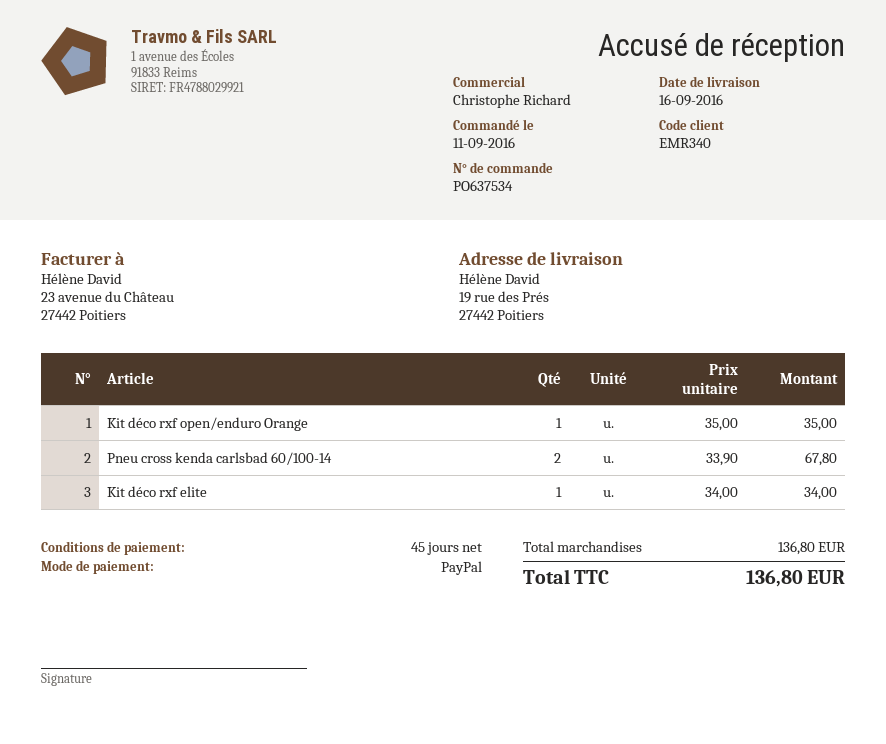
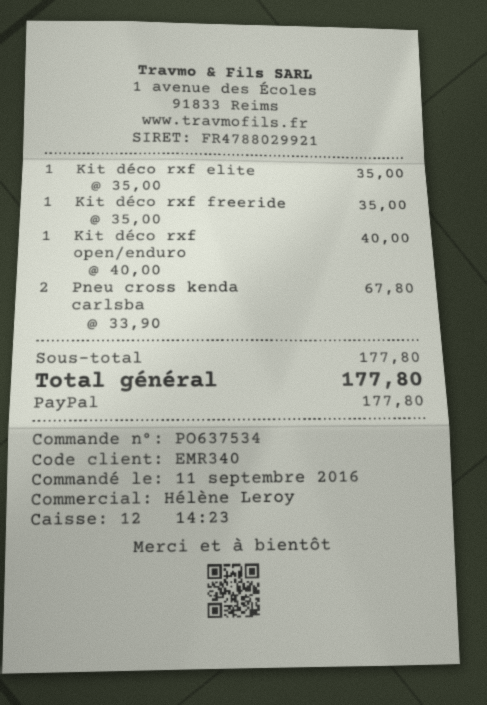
sales rep: Christophe Richard -> Hélène Leroy
Kit déco rxf open/enduro Orange: 1 x 35.00 = 35.00 -> 1 x 40.00 = 40.00
Kit déco rxf elite: 1 x 34.00 = 34.00 -> 1 x 35.00 = 35.00
Kit déco rxf freeride: none -> 1 x 35.00 = 35.00
subtotal: 136.80 -> 177.80
total: 136.80 -> 177.80

